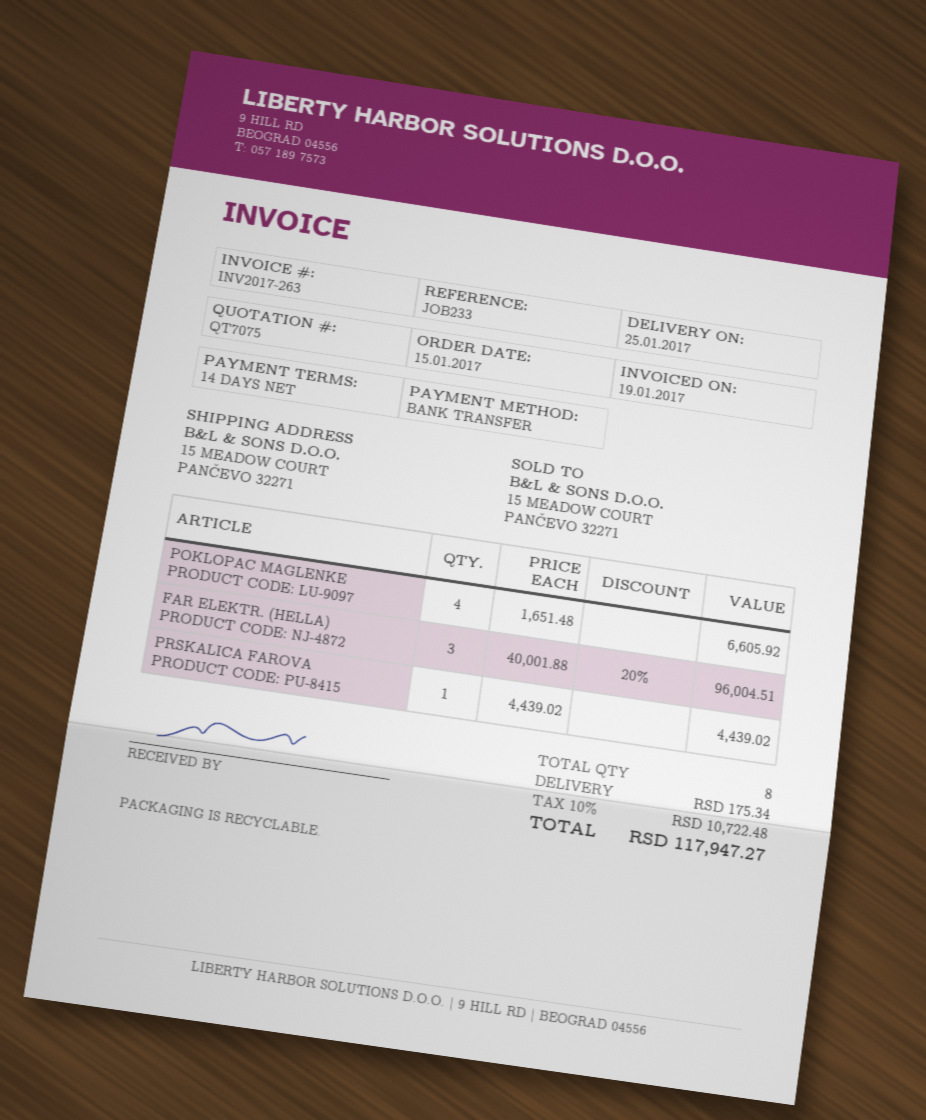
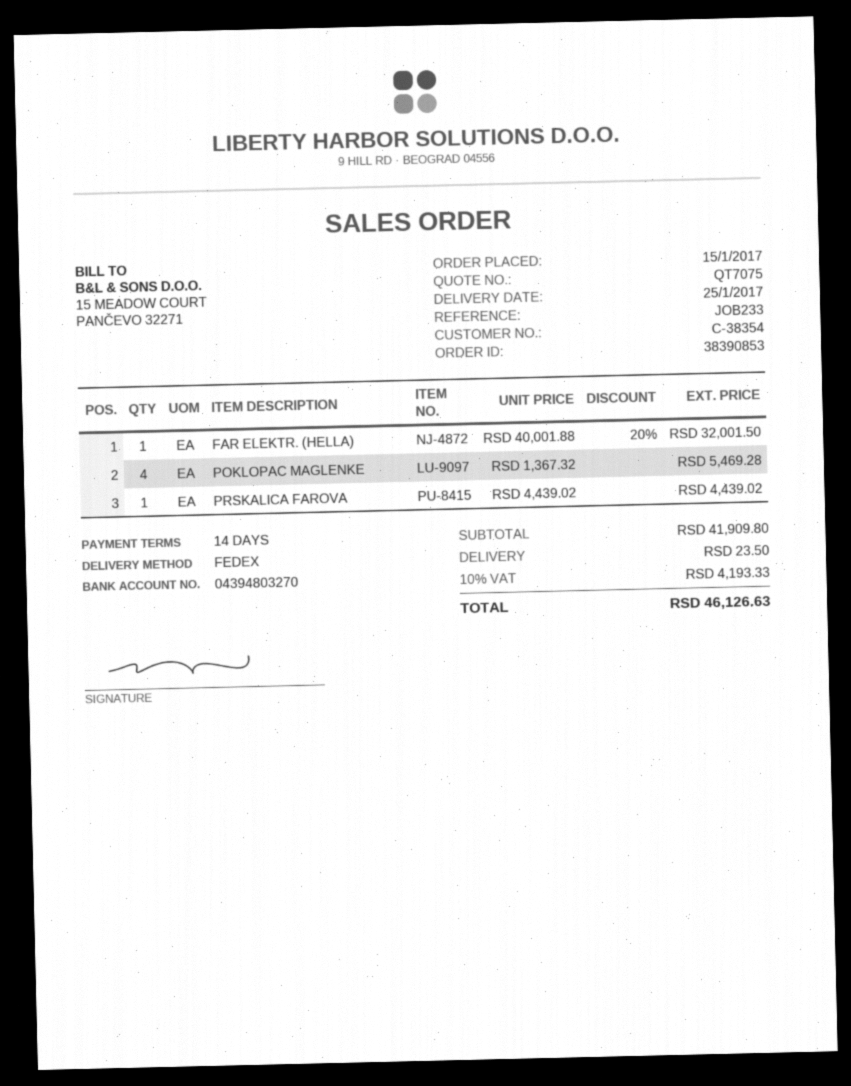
POKLOPAC MAGLENKE: 4 x 1651.48 = 6605.92 -> 4 x 1367.32 = 5469.28
FAR ELEKTR. (HELLA): 3 x 40001.88 - 20% = 96004.51 -> 1 x 40001.88 - 20% = 32001.50
shipping: 175.34 -> 23.50
tax: 10% = 10722.48 -> 10% = 4193.33
total: 117947.27 -> 46126.63

